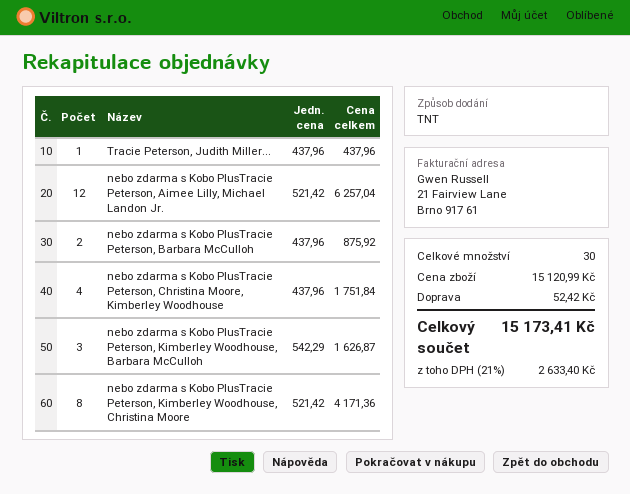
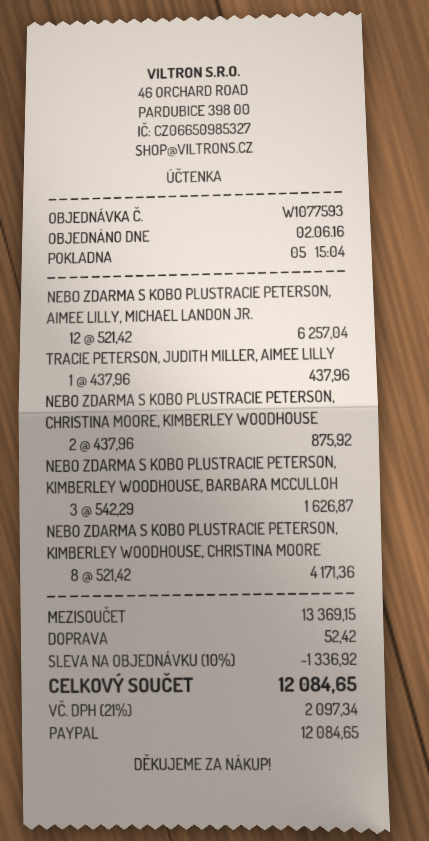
nebo zdarma s Kobo PlusTracie Peterson, Barbara McCulloh: 2 x 437.96 = 875.92 -> none
nebo zdarma s Kobo PlusTracie Peterson, Christina Moore, Kimberley Woodhouse: 4 x 437.96 = 1751.84 -> 2 x 437.96 = 875.92
subtotal: 15120.99 -> 13369.15
discount: none -> 10% = 1336.92
tax: 21% = 2633.40 -> 21% = 2097.34
total: 15173.41 -> 12084.65

